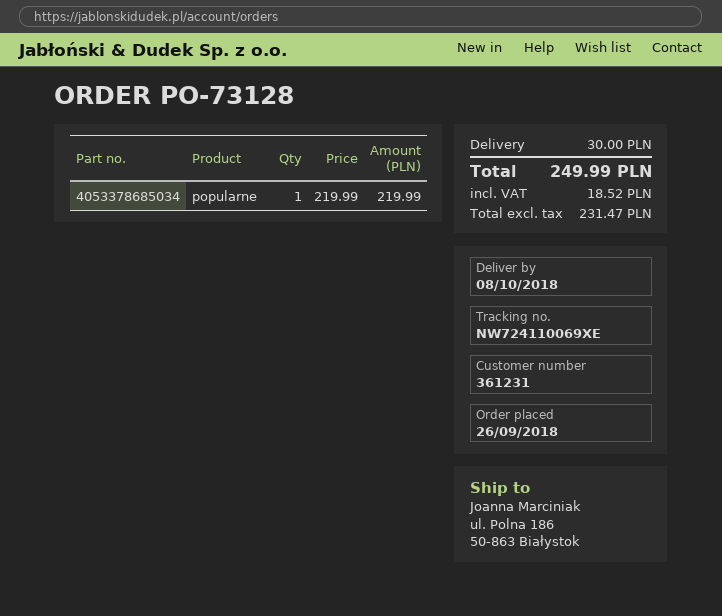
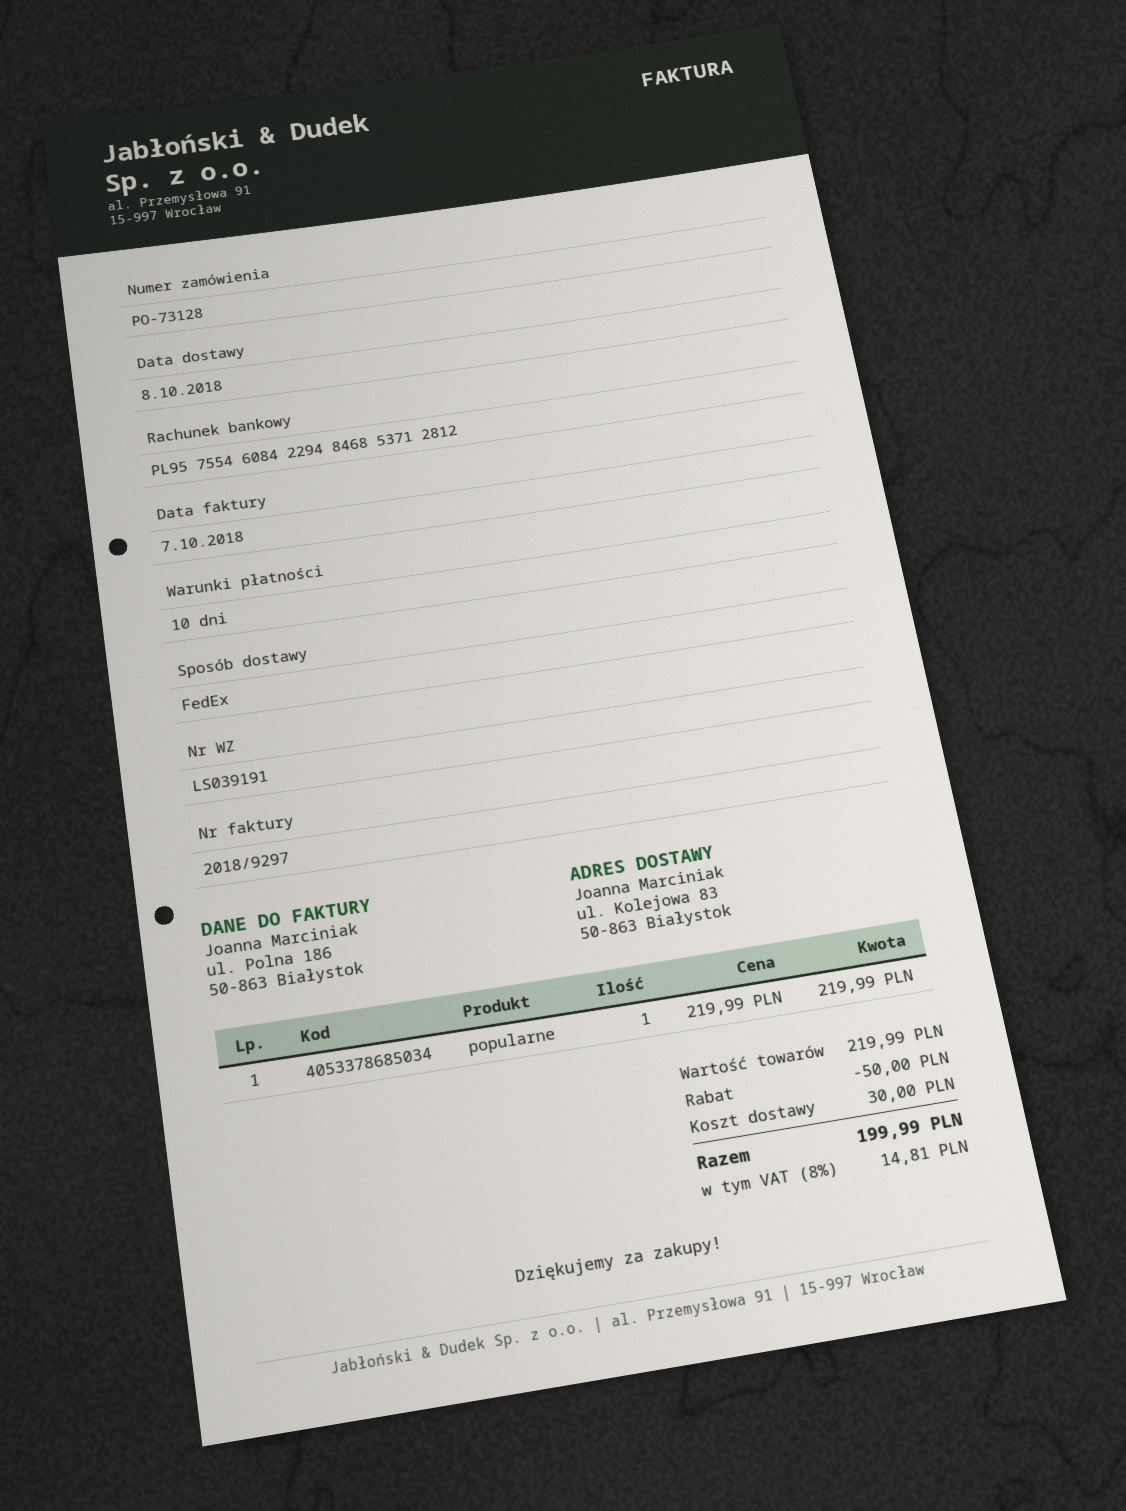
ship to: ul. Polna 186, 50-863 Białystok -> ul. Kolejowa 83, 50-863 Białystok
discount: none -> 50.00
tax: 18.52 -> 14.81
total: 249.99 -> 199.99

